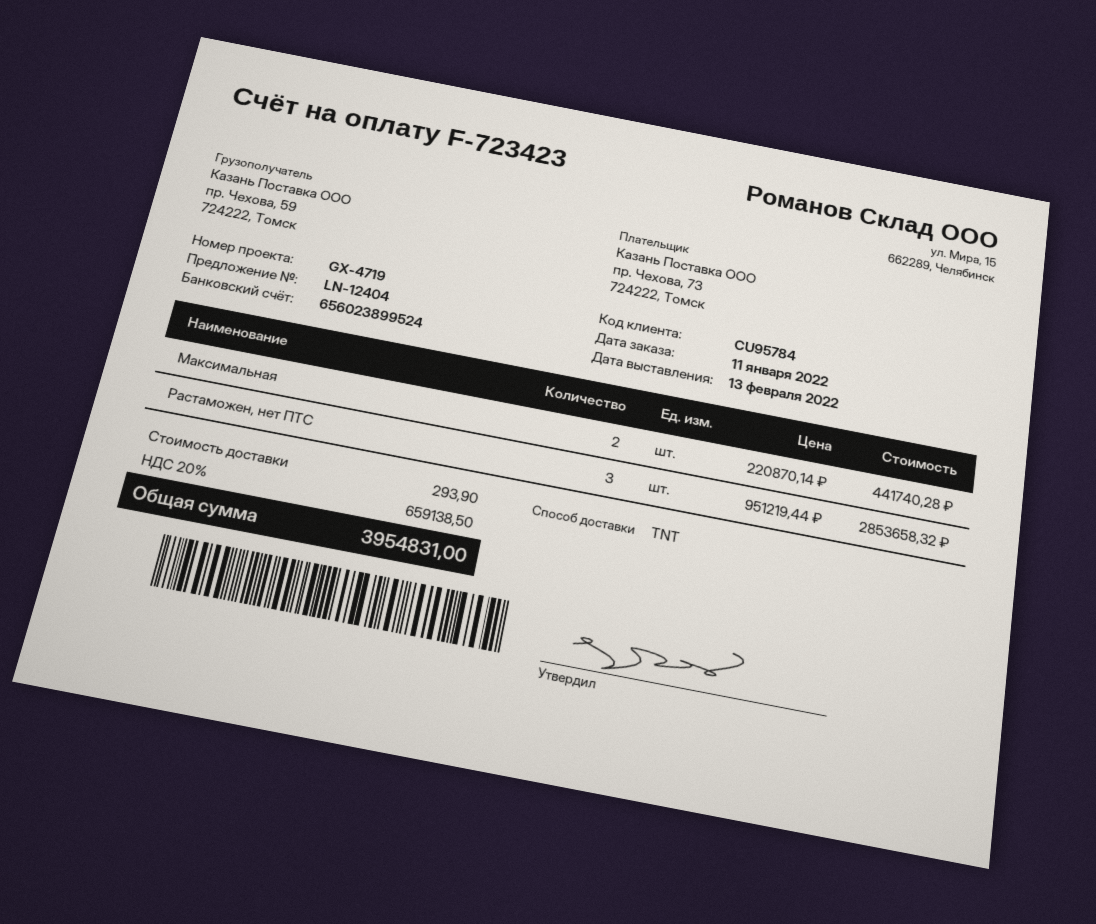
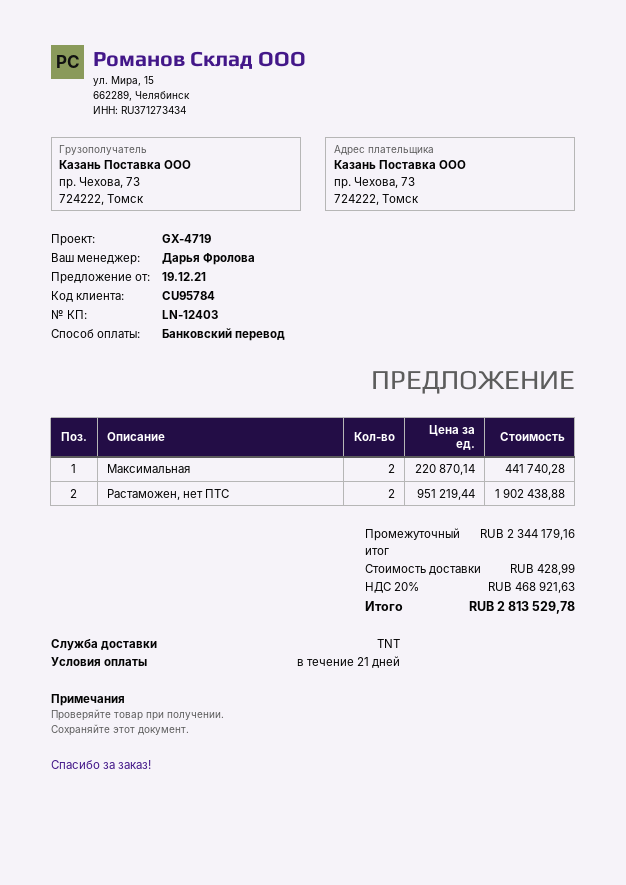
quote number: LN-12404 -> LN-12403
ship to: пр. Чехова, 59, 724222, Томск -> пр. Чехова, 73, 724222, Томск
Растаможен, нет ПТС: 3 x 951219.44 = 2853658.32 -> 2 x 951219.44 = 1902438.88
shipping: 293.90 -> 428.99
tax: 20% = 659138.50 -> 20% = 468921.63
total: 3954831.00 -> 2813529.78

